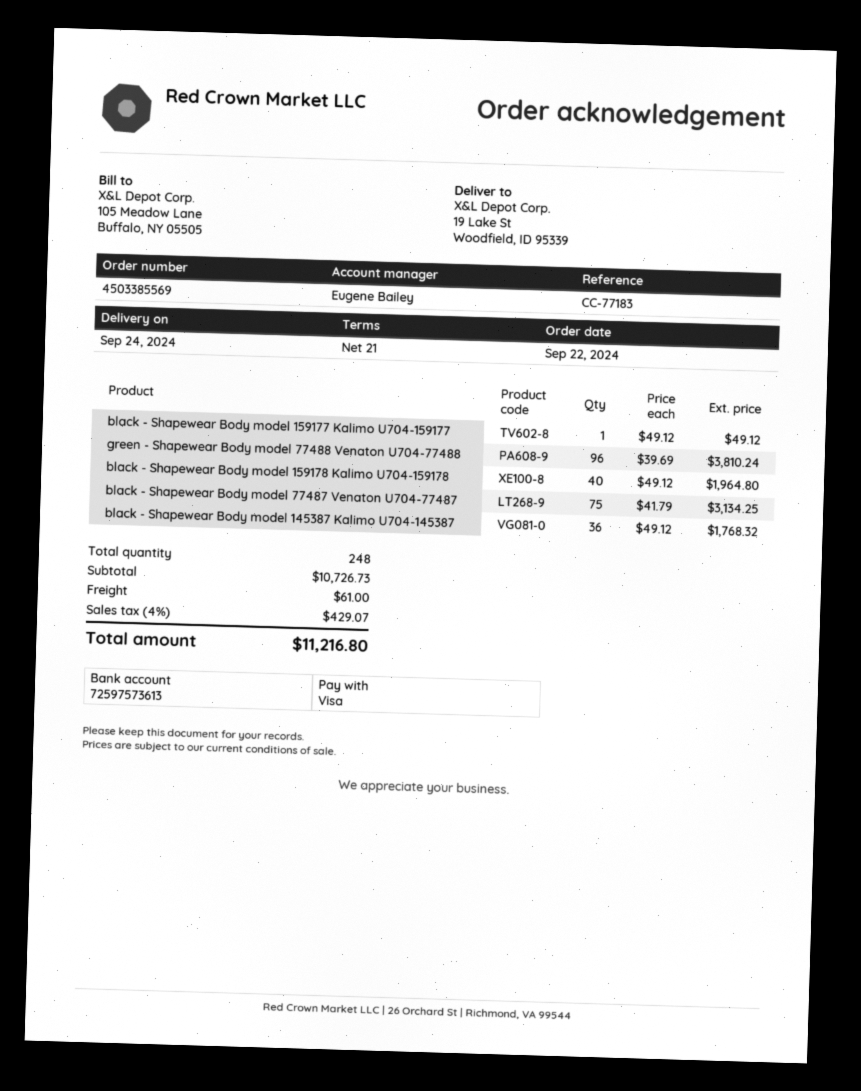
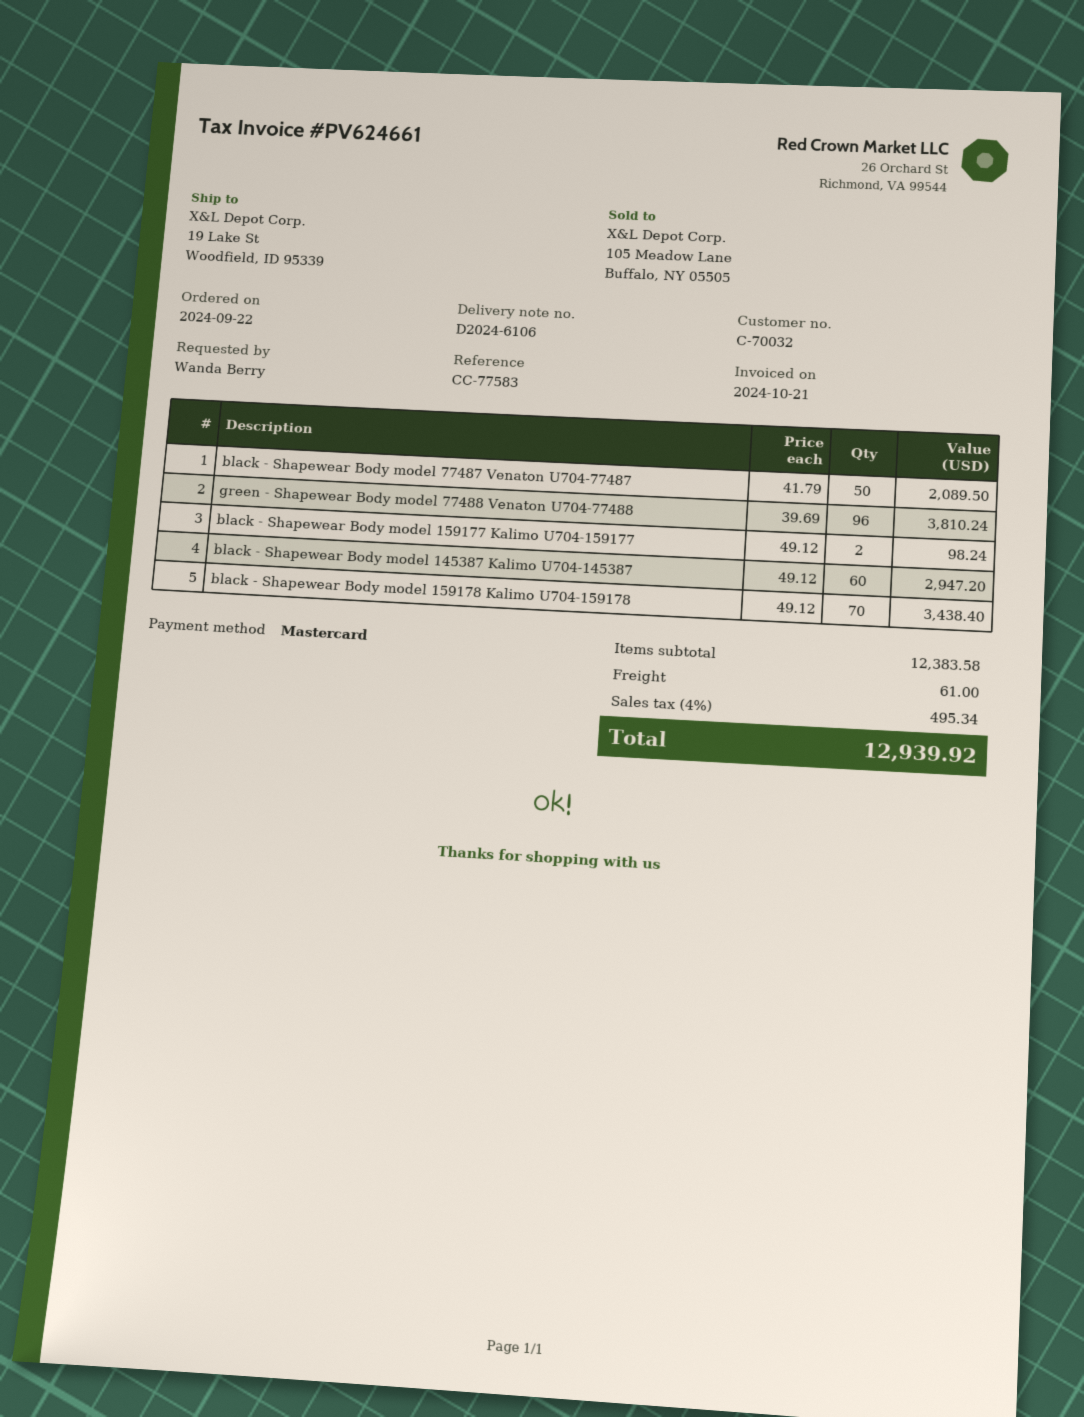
reference: CC-77183 -> CC-77583
payment method: Visa -> Mastercard
black - Shapewear Body model 159177 Kalimo U704-159177: 1 x 49.12 = 49.12 -> 2 x 49.12 = 98.24
black - Shapewear Body model 159178 Kalimo U704-159178: 40 x 49.12 = 1964.80 -> 70 x 49.12 = 3438.40
black - Shapewear Body model 77487 Venaton U704-77487: 75 x 41.79 = 3134.25 -> 50 x 41.79 = 2089.50
black - Shapewear Body model 145387 Kalimo U704-145387: 36 x 49.12 = 1768.32 -> 60 x 49.12 = 2947.20
subtotal: 10726.73 -> 12383.58
tax: 4% = 429.07 -> 4% = 495.34
total: 11216.80 -> 12939.92

